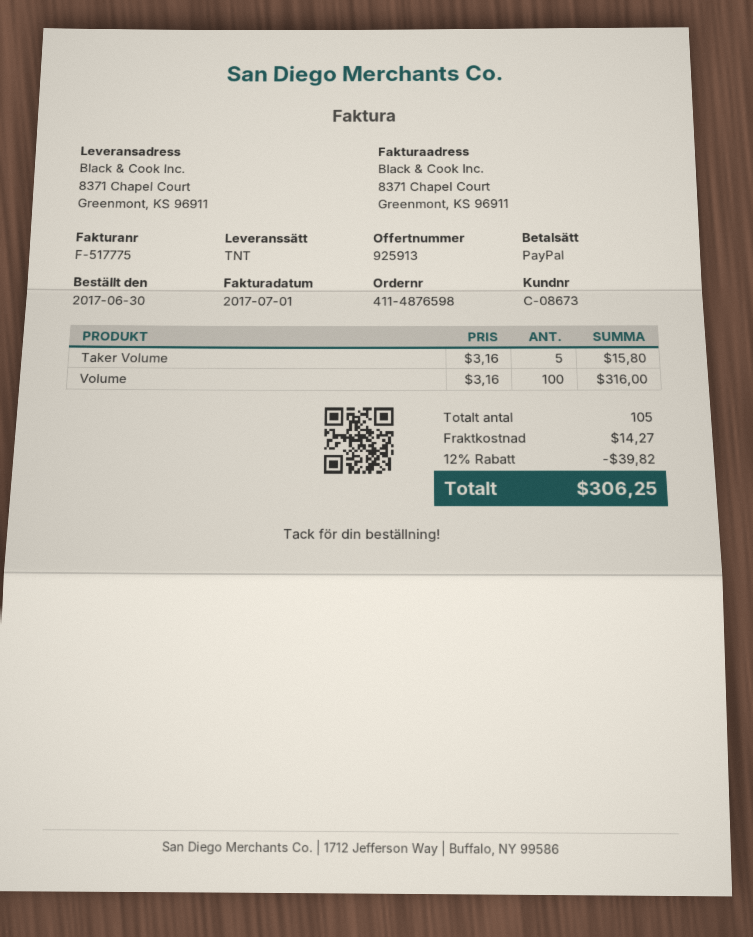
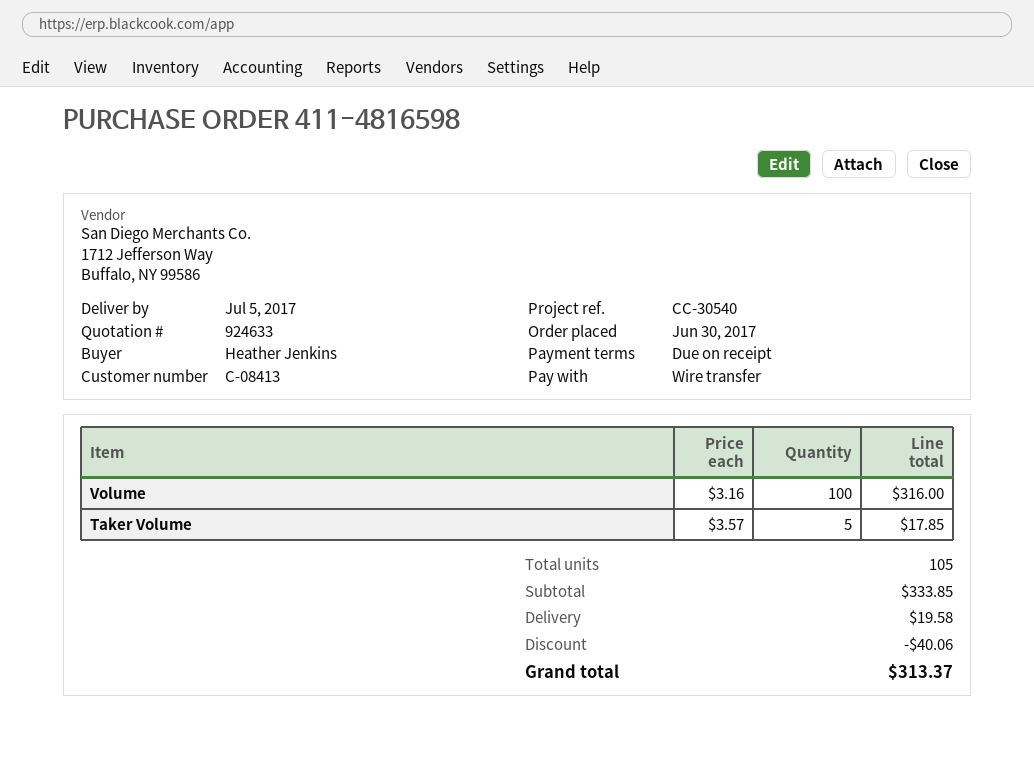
quote number: 925913 -> 924633
order number: 411-4876598 -> 411-4816598
customer number: C-08673 -> C-08413
payment method: PayPal -> bank transfer
Taker Volume: 5 x 3.16 = 15.80 -> 5 x 3.57 = 17.85
discount: 39.82 -> 40.06
shipping: 14.27 -> 19.58
total: 306.25 -> 313.37

